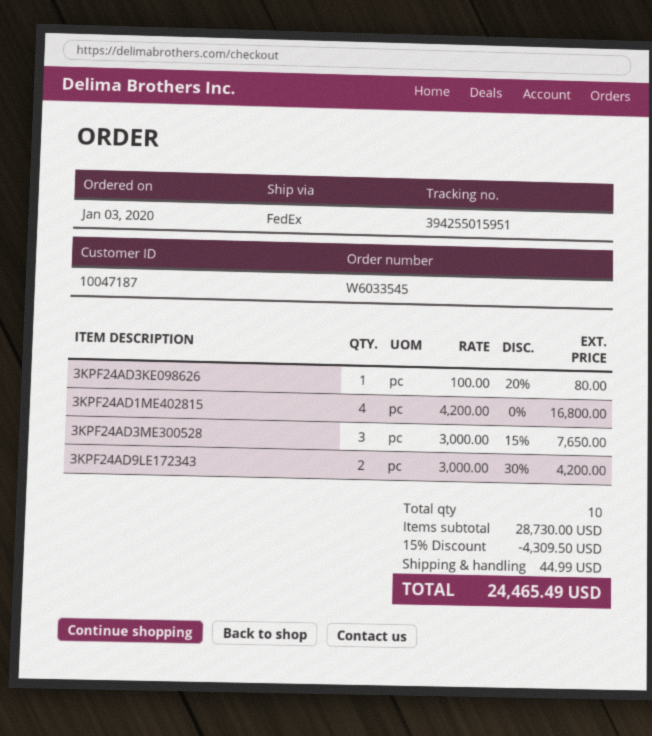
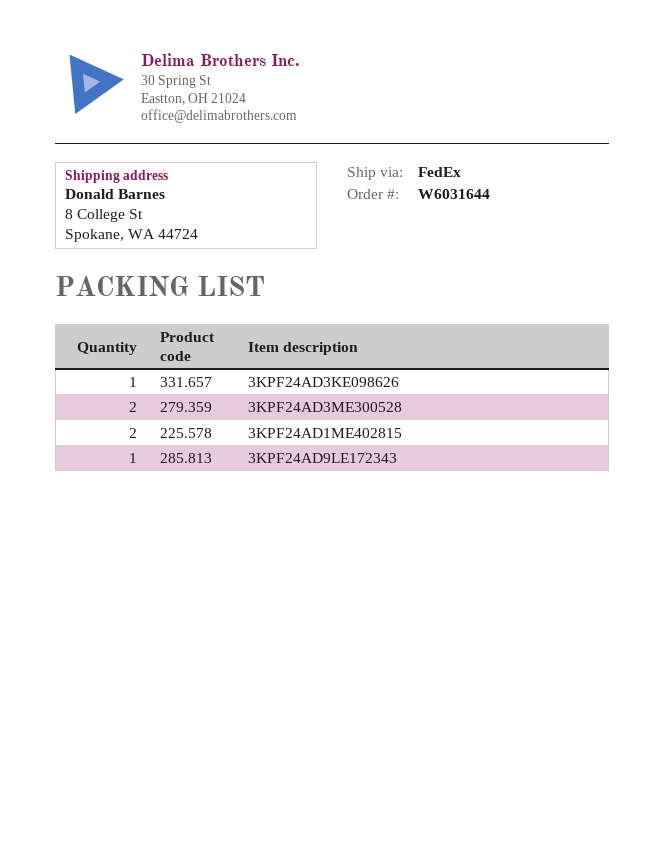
order number: W6033545 -> W6031644
3KPF24AD1ME402815: 4 -> 2
3KPF24AD3ME300528: 3 -> 2
3KPF24AD9LE172343: 2 -> 1

